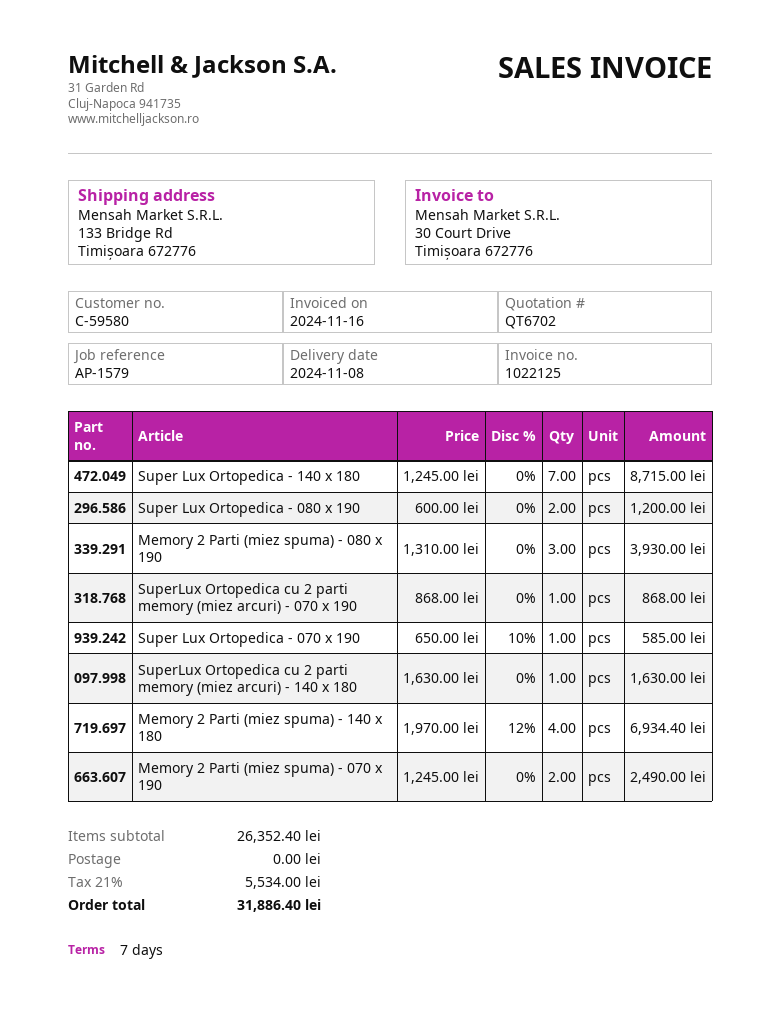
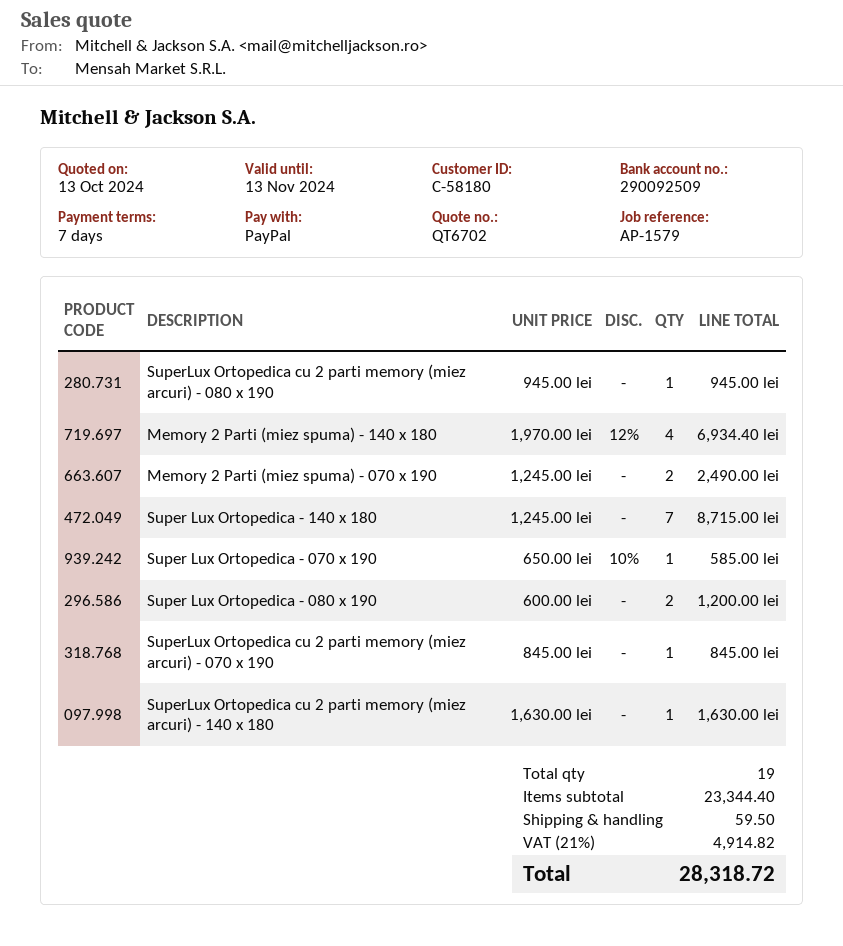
customer number: C-59580 -> C-58180
Memory 2 Parti (miez spuma) - 080 x 190: 3 x 1310.00 = 3930.00 -> none
SuperLux Ortopedica cu 2 parti memory (miez arcuri) - 070 x 190: 1 x 868.00 = 868.00 -> 1 x 845.00 = 845.00
SuperLux Ortopedica cu 2 parti memory (miez arcuri) - 080 x 190: none -> 1 x 945.00 = 945.00
subtotal: 26352.40 -> 23344.40
shipping: 0.00 -> 59.50
tax: 21% = 5534.00 -> 21% = 4914.82
total: 31886.40 -> 28318.72

